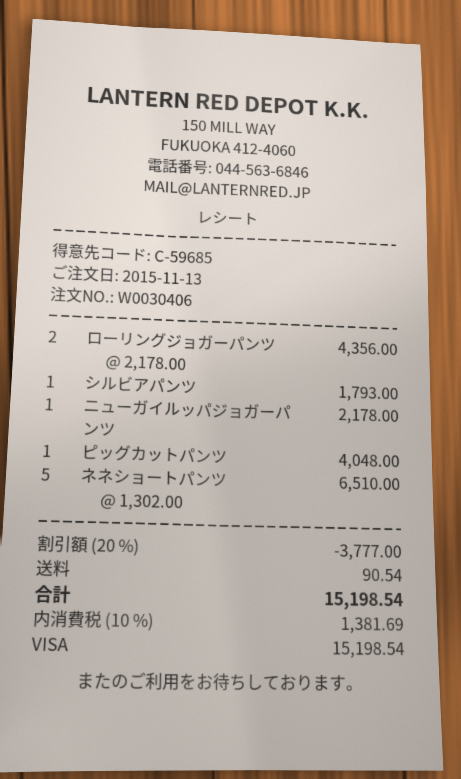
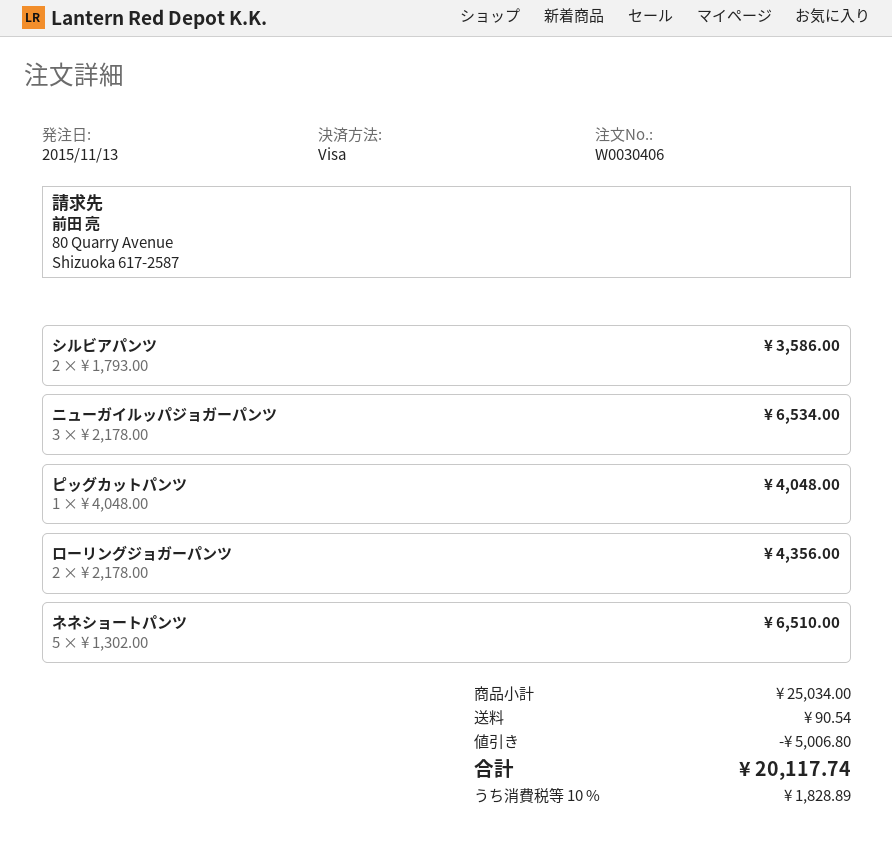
シルビアパンツ: 1 x 1793.00 = 1793.00 -> 2 x 1793.00 = 3586.00
ニューガイルッパジョガーパンツ: 1 x 2178.00 = 2178.00 -> 3 x 2178.00 = 6534.00
discount: 3777.00 -> 5006.80
tax: 10% = 1381.69 -> 10% = 1828.89
total: 15198.54 -> 20117.74

